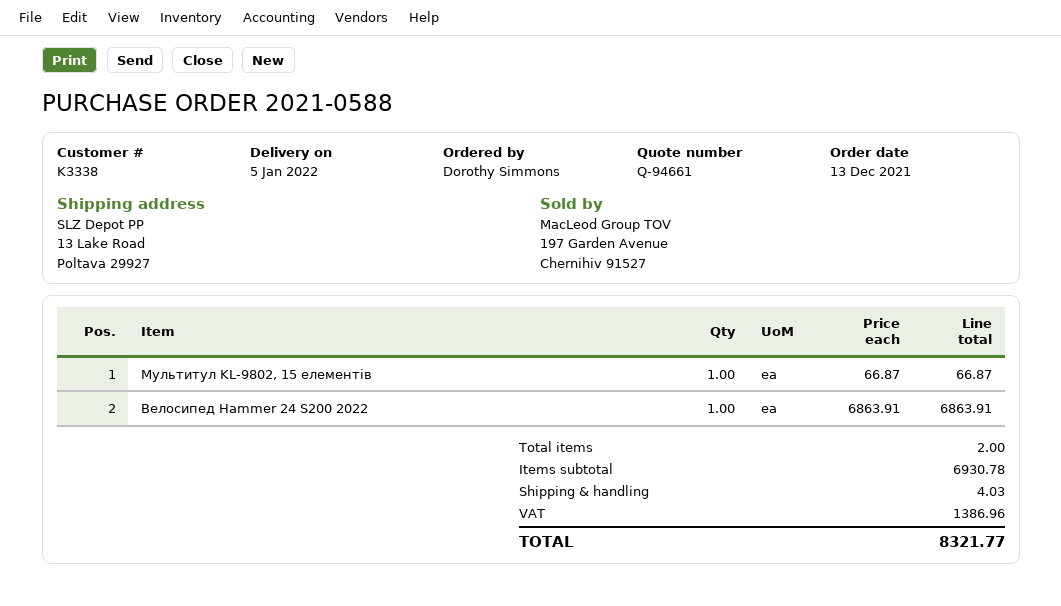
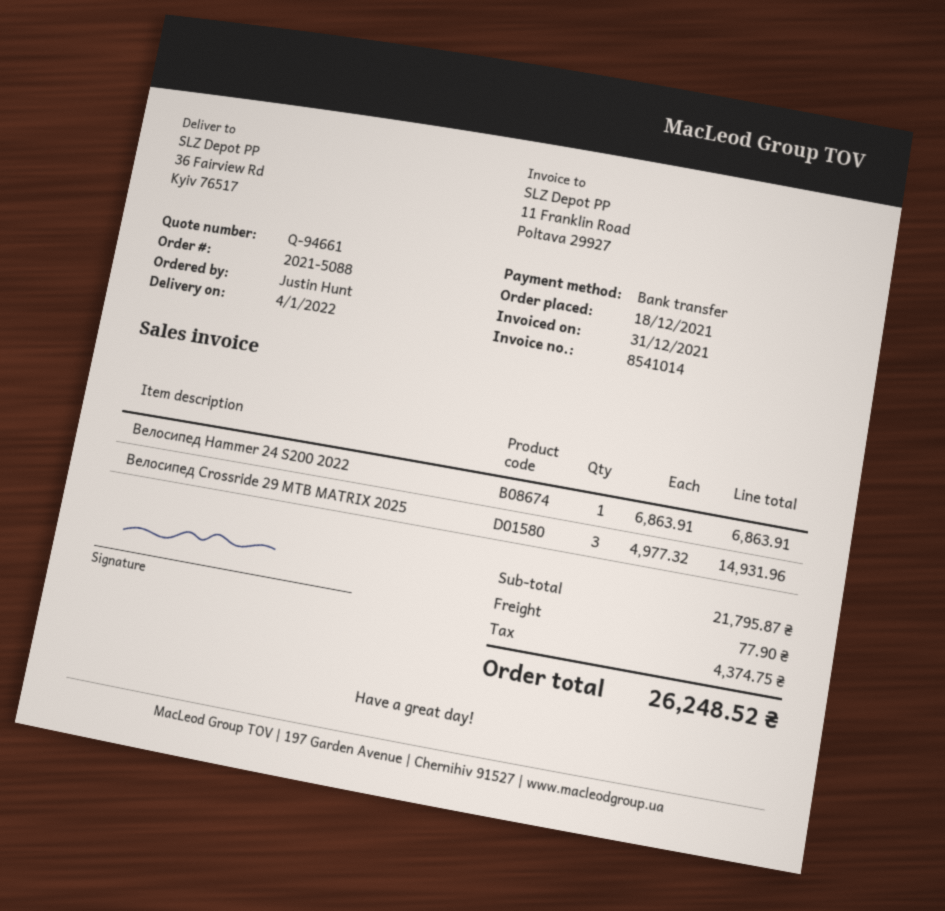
order number: 2021-0588 -> 2021-5088
order date: 2021-12-13 -> 2021-12-18
delivery date: 2022-01-05 -> 2022-01-04
ordered by: Dorothy Simmons -> Justin Hunt
ship to: 13 Lake Road, Poltava 29927 -> 36 Fairview Rd, Kyiv 76517
Мультитул KL-9802, 15 елементів: 1 x 66.87 = 66.87 -> none
Велосипед Crossride 29 MTB MATRIX 2025: none -> 3 x 4977.32 = 14931.96
subtotal: 6930.78 -> 21795.87
shipping: 4.03 -> 77.90
tax: 1386.96 -> 4374.75
total: 8321.77 -> 26248.52

